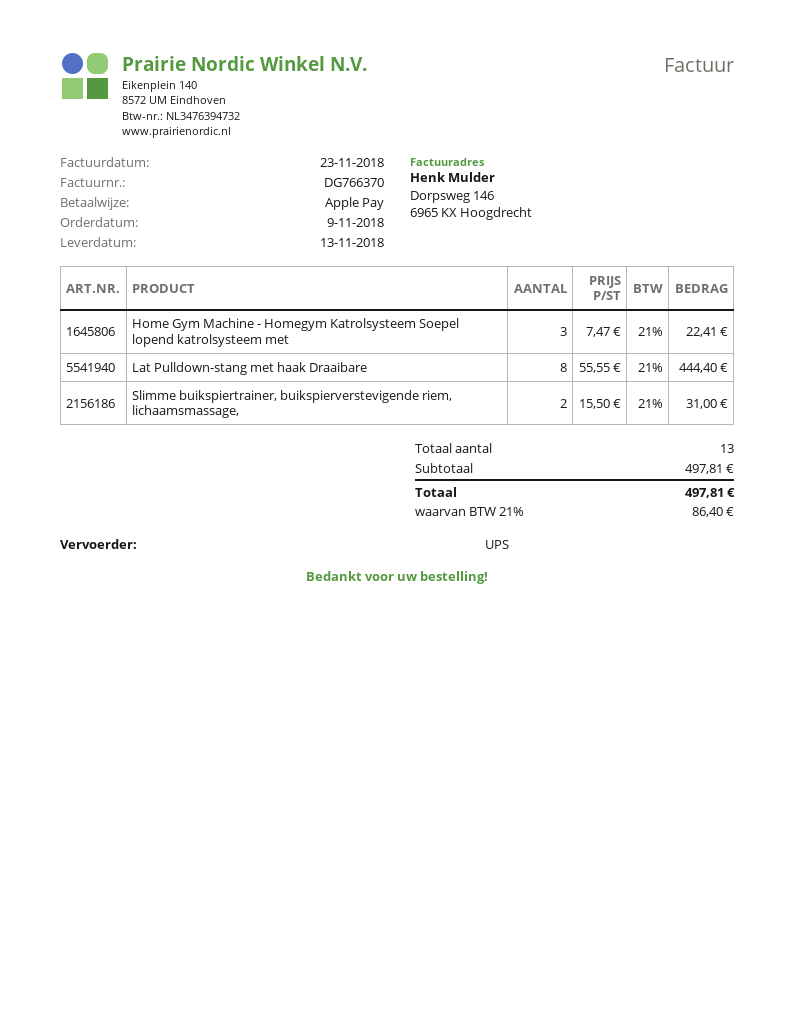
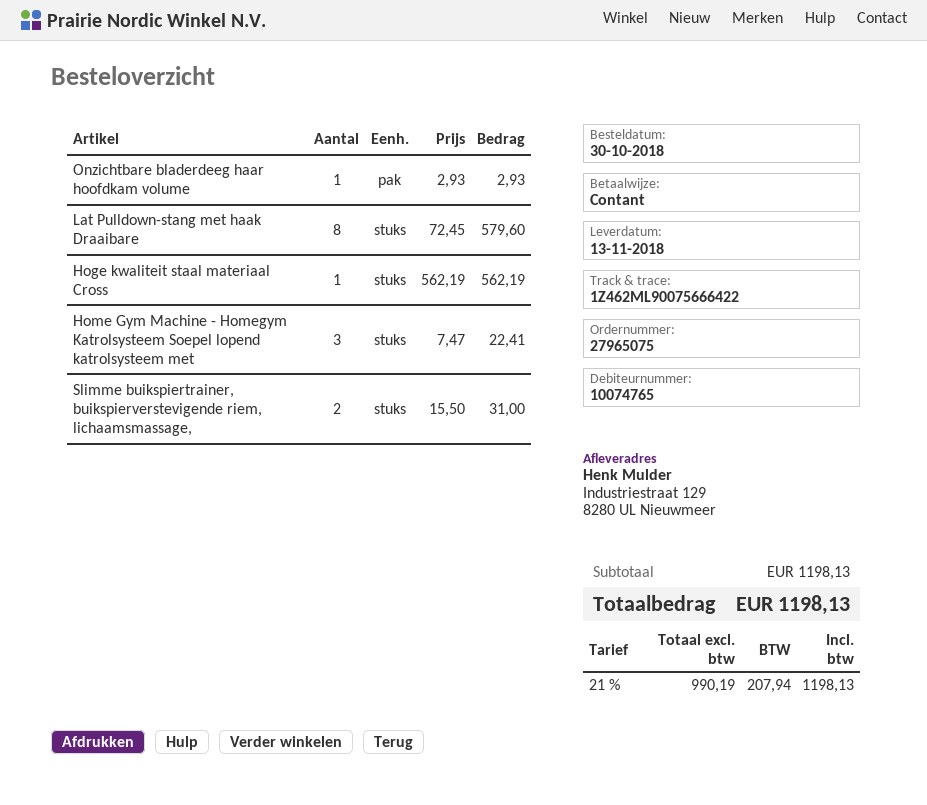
order date: 2018-11-09 -> 2018-10-30
payment method: Apple Pay -> cash
Lat Pulldown-stang met haak Draaibare: 8 x 55.55 = 444.40 -> 8 x 72.45 = 579.60
Onzichtbare bladerdeeg haar hoofdkam volume: none -> 1 x 2.93 = 2.93
Hoge kwaliteit staal materiaal Cross: none -> 1 x 562.19 = 562.19
subtotal: 497.81 -> 1198.13
tax: 21% = 86.40 -> 21% = 207.94
total: 497.81 -> 1198.13

